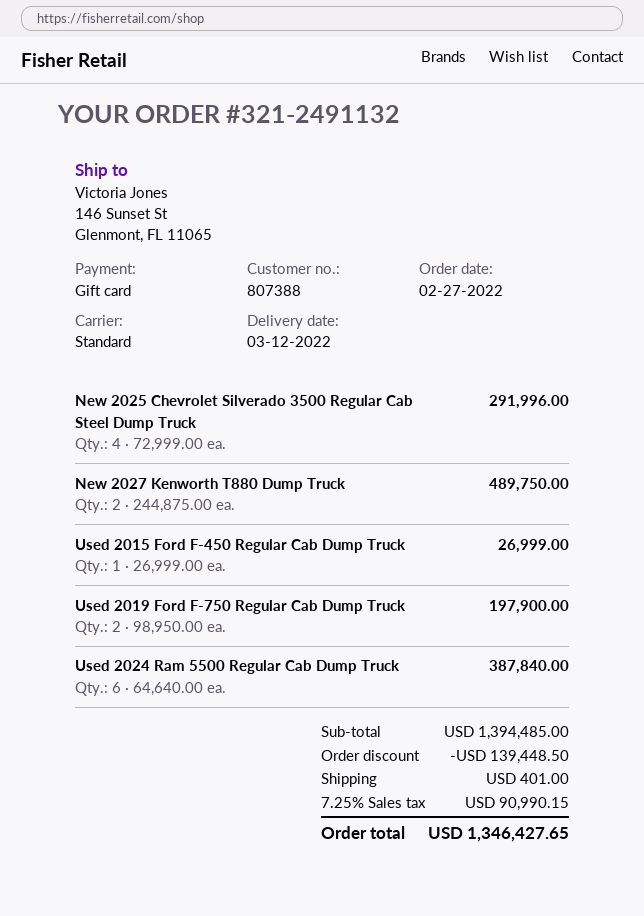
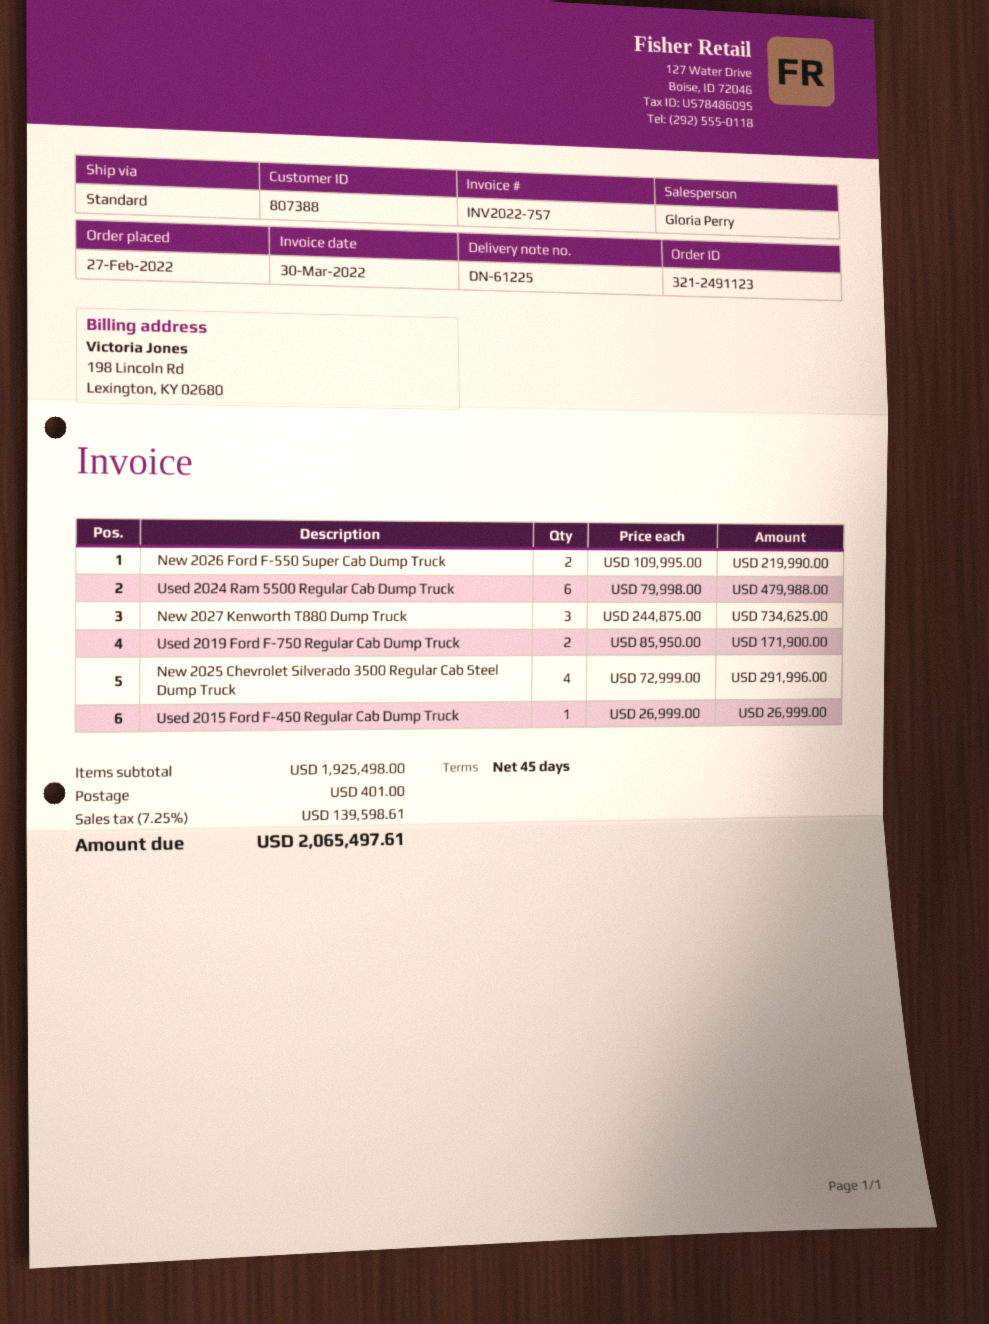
order number: 321-2491132 -> 321-2491123
New 2027 Kenworth T880 Dump Truck: 2 x 244875.00 = 489750.00 -> 3 x 244875.00 = 734625.00
Used 2019 Ford F-750 Regular Cab Dump Truck: 2 x 98950.00 = 197900.00 -> 2 x 85950.00 = 171900.00
Used 2024 Ram 5500 Regular Cab Dump Truck: 6 x 64640.00 = 387840.00 -> 6 x 79998.00 = 479988.00
New 2026 Ford F-550 Super Cab Dump Truck: none -> 2 x 109995.00 = 219990.00
subtotal: 1394485.00 -> 1925498.00
discount: 139448.50 -> none
tax: 7.25% = 90990.15 -> 7.25% = 139598.61
total: 1346427.65 -> 2065497.61

